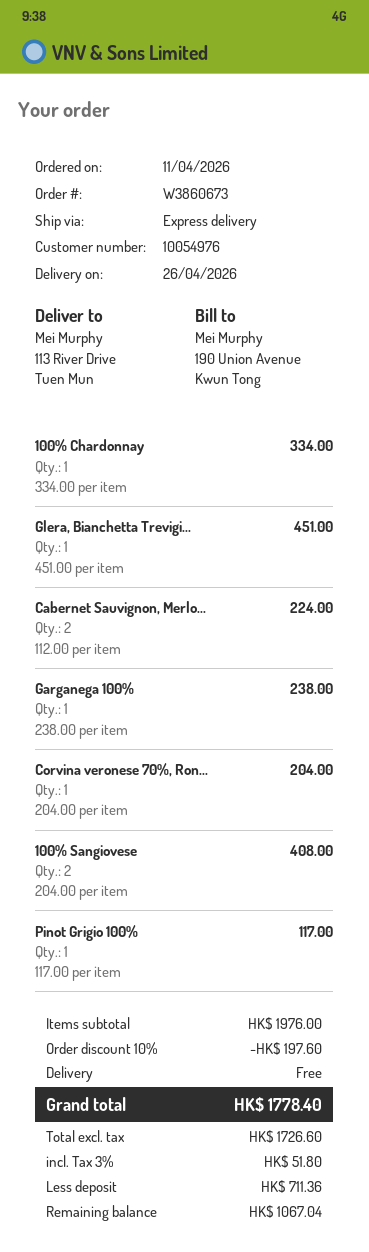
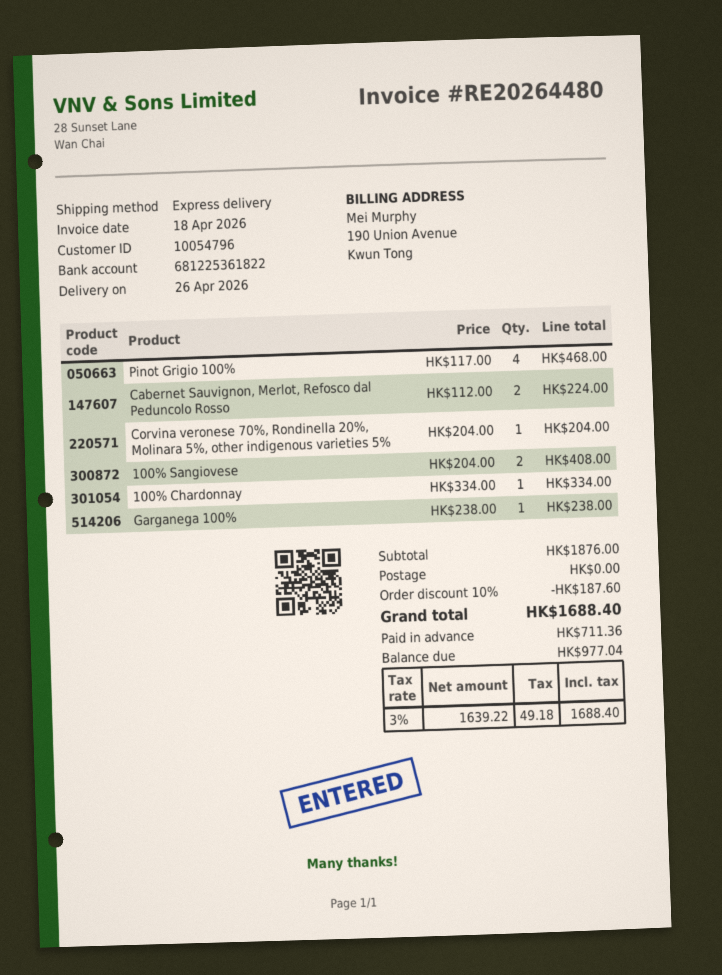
customer number: 10054976 -> 10054796
Glera, Bianchetta Trevigi...: 1 x 451.00 = 451.00 -> none
Pinot Grigio 100%: 1 x 117.00 = 117.00 -> 4 x 117.00 = 468.00
subtotal: 1976.00 -> 1876.00
discount: 10% = 197.60 -> 10% = 187.60
net: 1726.60 -> 1639.22
tax: 3% = 51.80 -> 3% = 49.18
total: 1778.40 -> 1688.40
balance: 1067.04 -> 977.04

